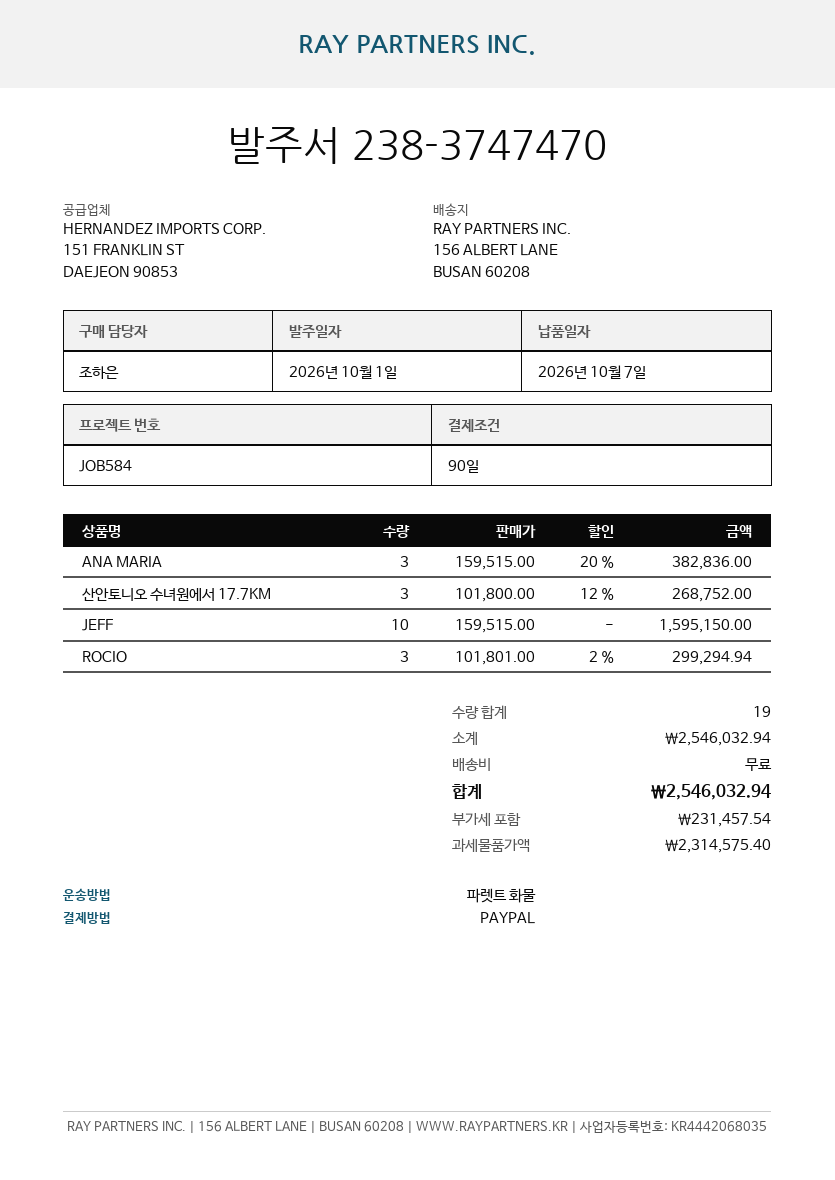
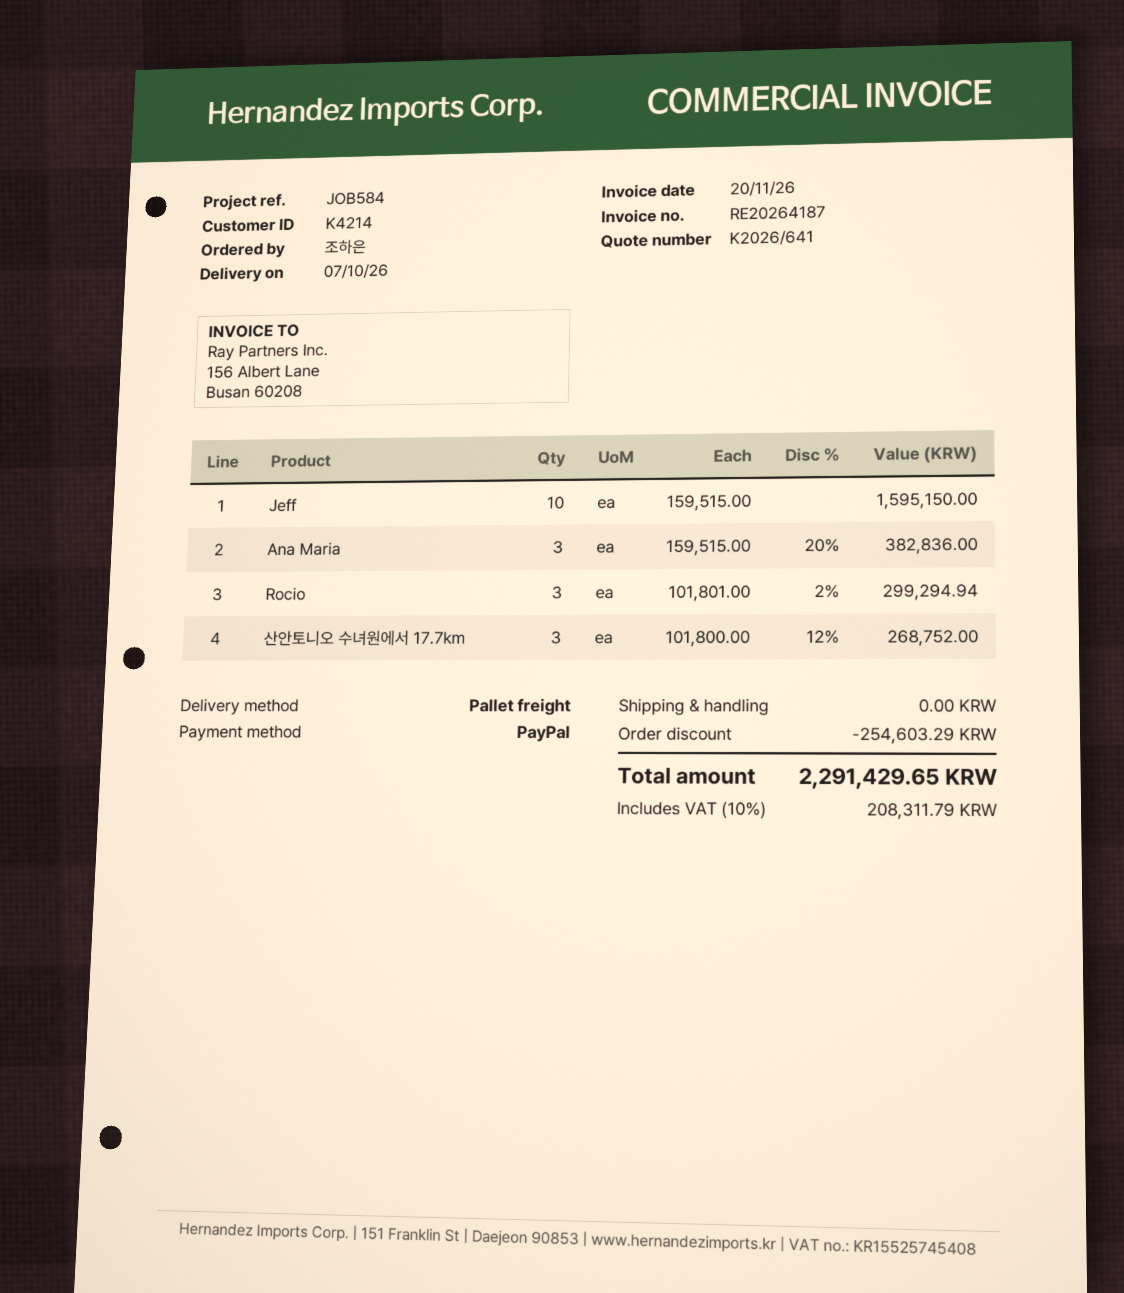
discount: none -> 254603.29
tax: 231457.54 -> 208311.79
total: 2546032.94 -> 2291429.65

